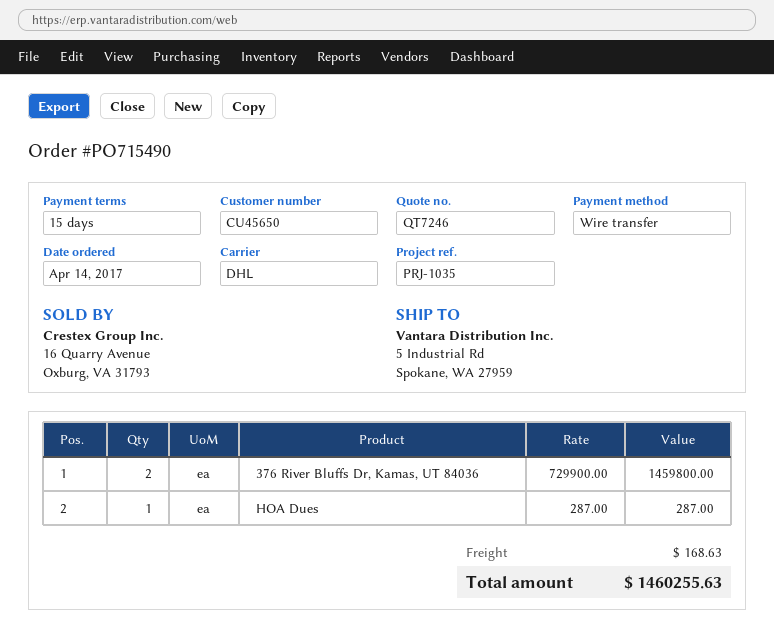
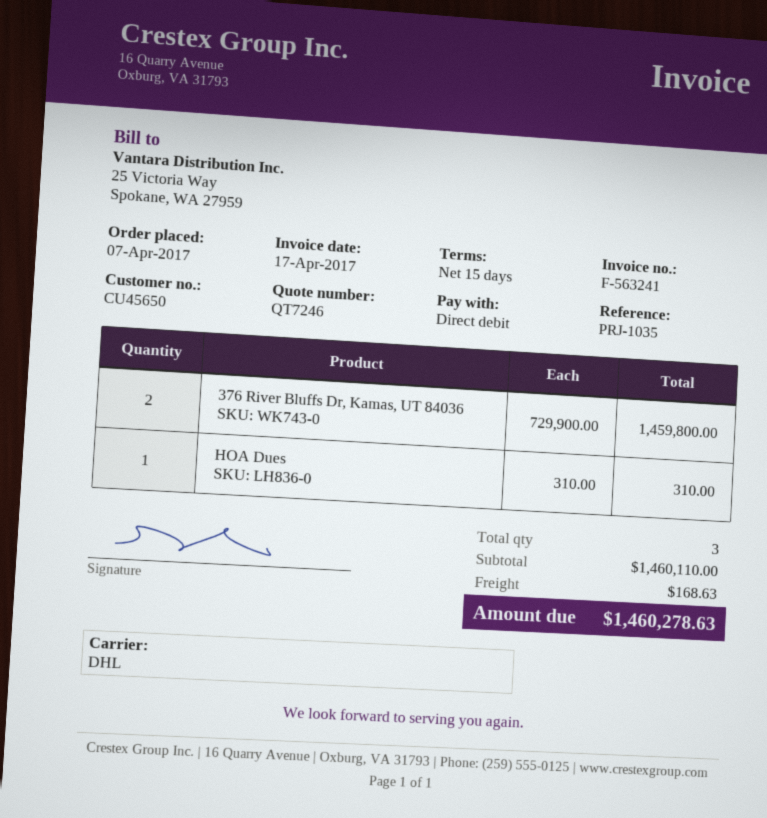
order date: 2017-04-14 -> 2017-04-07
payment method: bank transfer -> direct debit
HOA Dues: 1 x 287.00 = 287.00 -> 1 x 310.00 = 310.00
total: 1460255.63 -> 1460278.63

